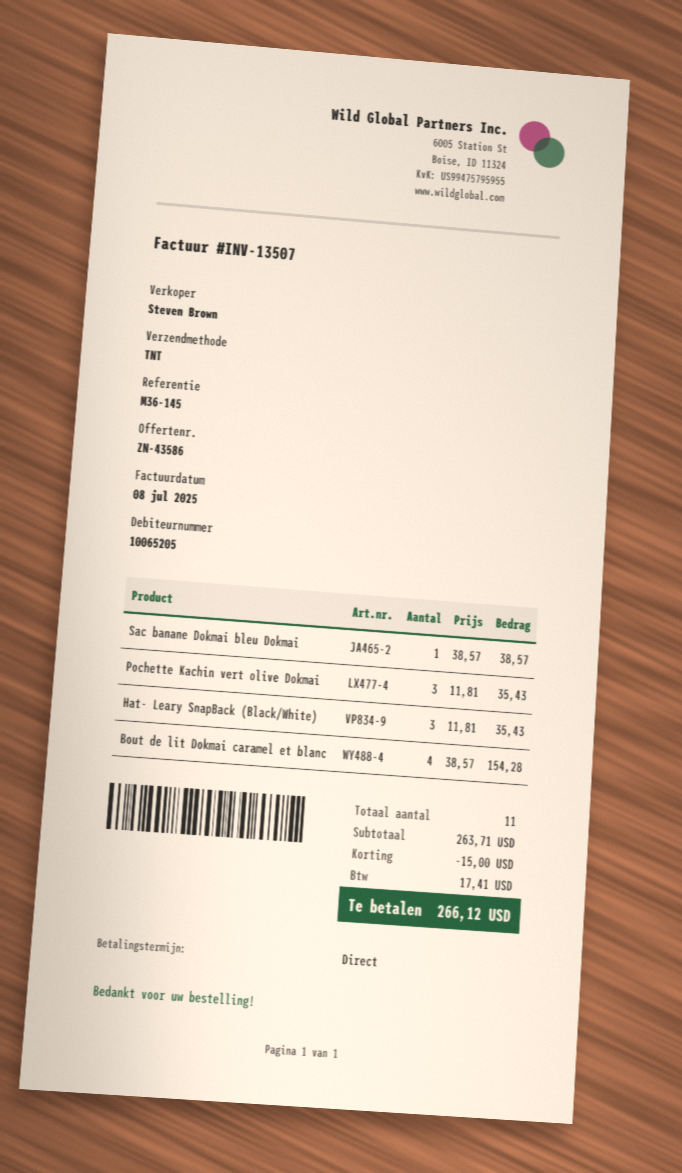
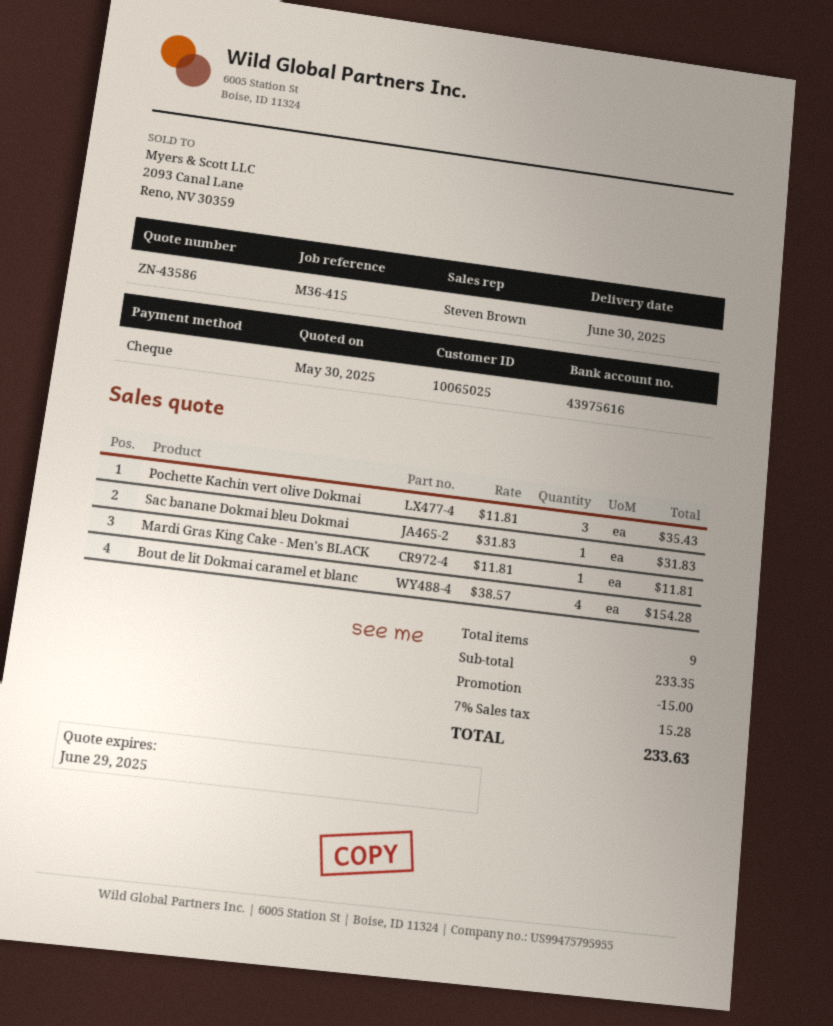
customer number: 10065205 -> 10065025
reference: M36-145 -> M36-415
Sac banane Dokmai bleu Dokmai: 1 x 38.57 = 38.57 -> 1 x 31.83 = 31.83
Hat- Leary SnapBack (Black/White): 3 x 11.81 = 35.43 -> none
Mardi Gras King Cake - Men's BLACK: none -> 1 x 11.81 = 11.81
total quantity: 11 -> 9
subtotal: 263.71 -> 233.35
tax: 17.41 -> 15.28
total: 266.12 -> 233.63

